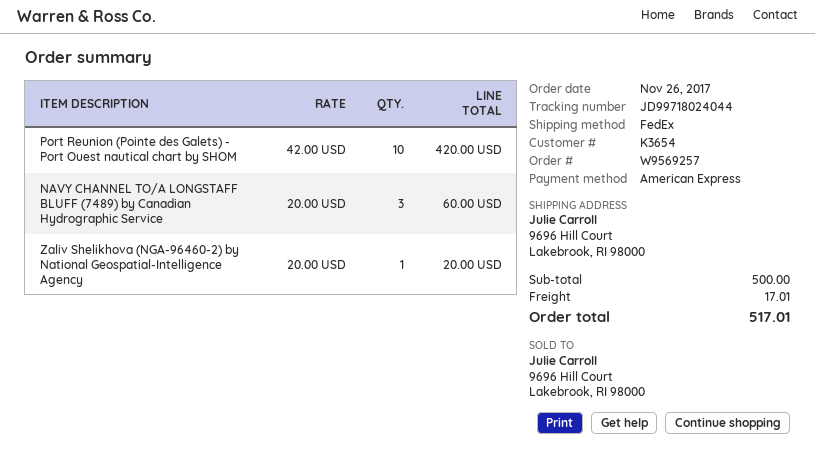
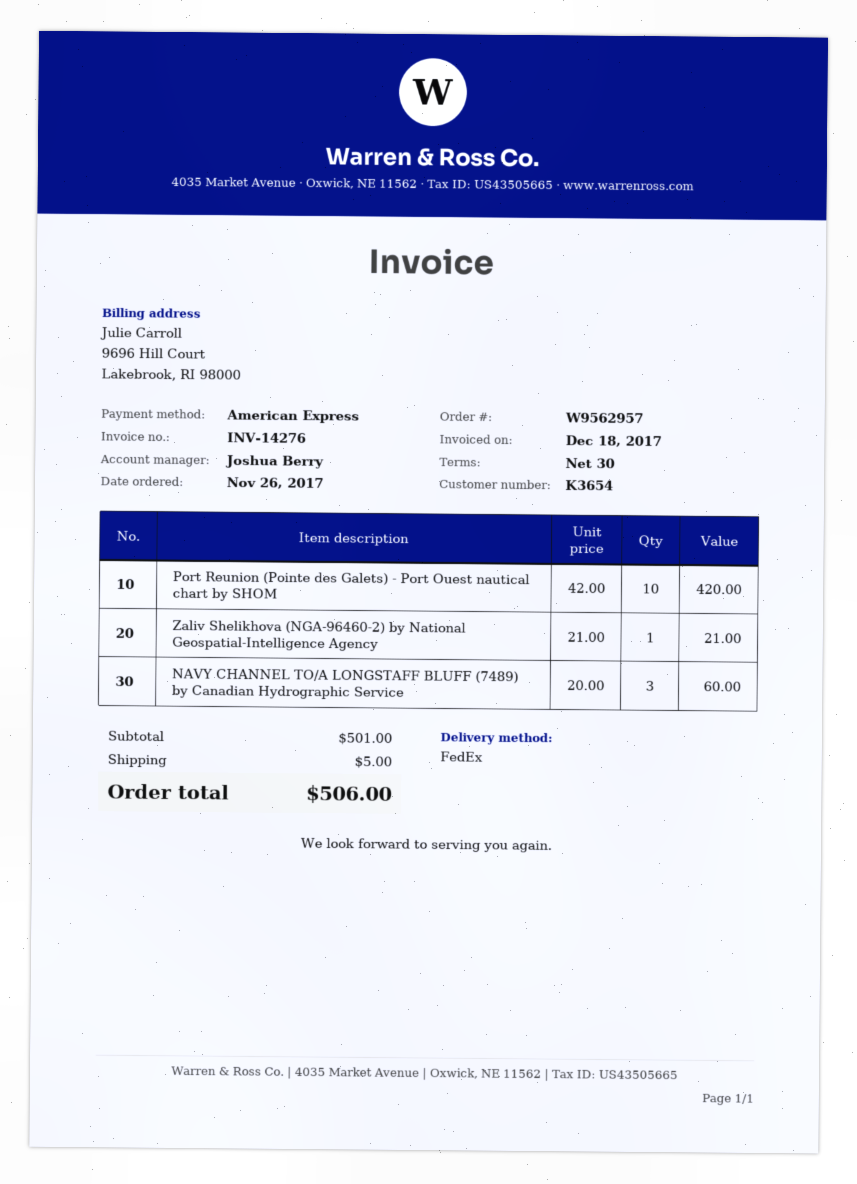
order number: W9569257 -> W9562957
Zaliv Shelikhova (NGA-96460-2) by National Geospatial-Intelligence Agency: 1 x 20.00 = 20.00 -> 1 x 21.00 = 21.00
subtotal: 500.00 -> 501.00
shipping: 17.01 -> 5.00
total: 517.01 -> 506.00

